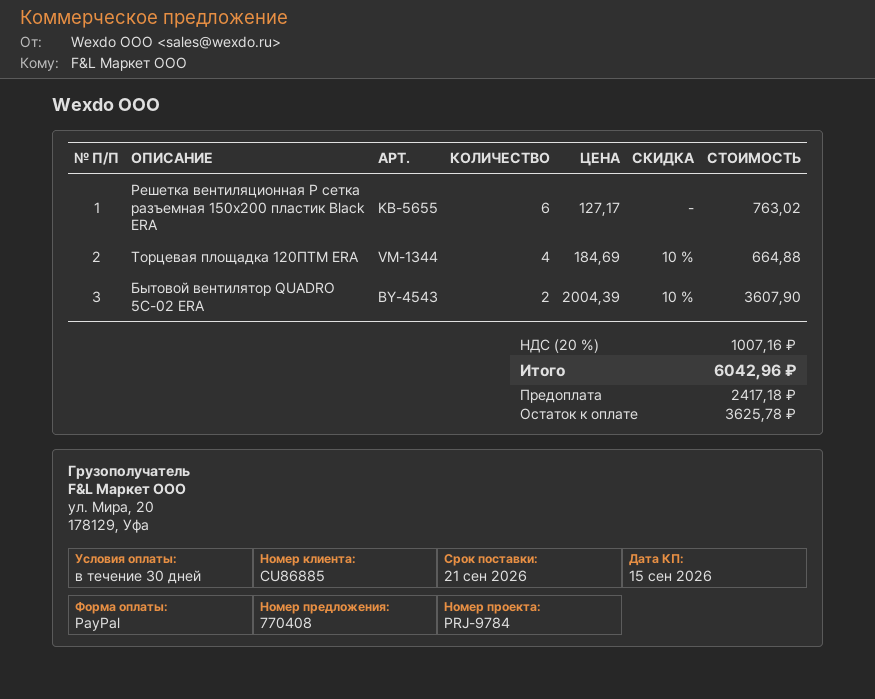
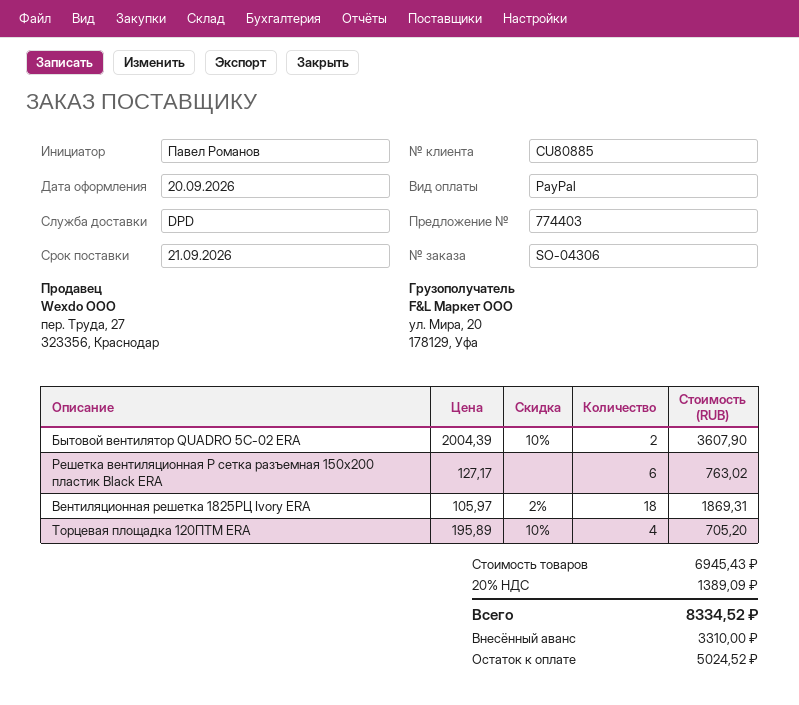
quote number: 770408 -> 774403
customer number: CU86885 -> CU80885
Торцевая площадка 120ПТМ ERA: 4 x 184.69 - 10% = 664.88 -> 4 x 195.89 - 10% = 705.20
Вентиляционная решетка 1825РЦ Ivory ERA: none -> 18 x 105.97 - 2% = 1869.31
tax: 20% = 1007.16 -> 20% = 1389.09
total: 6042.96 -> 8334.52
deposit: 2417.18 -> 3310.00
balance: 3625.78 -> 5024.52

